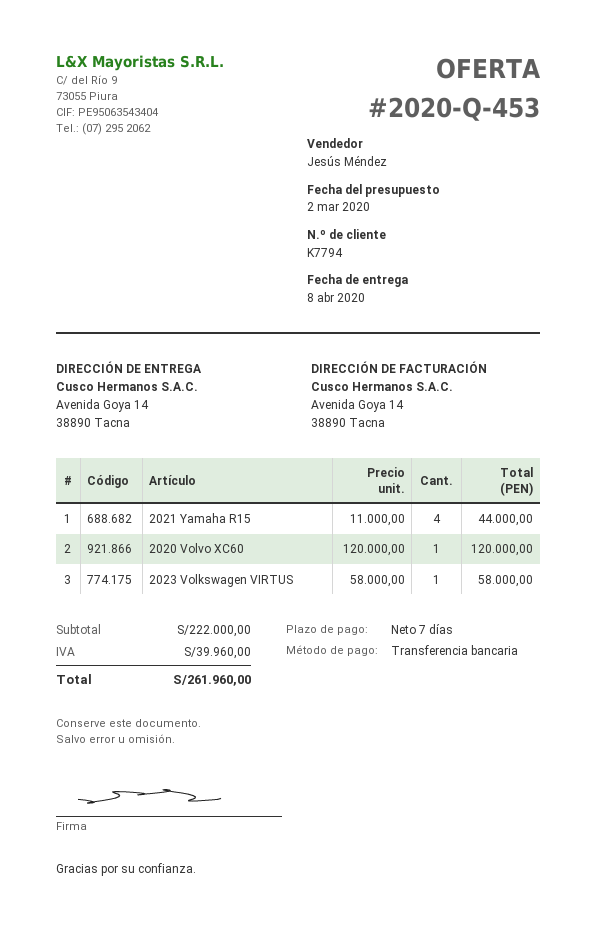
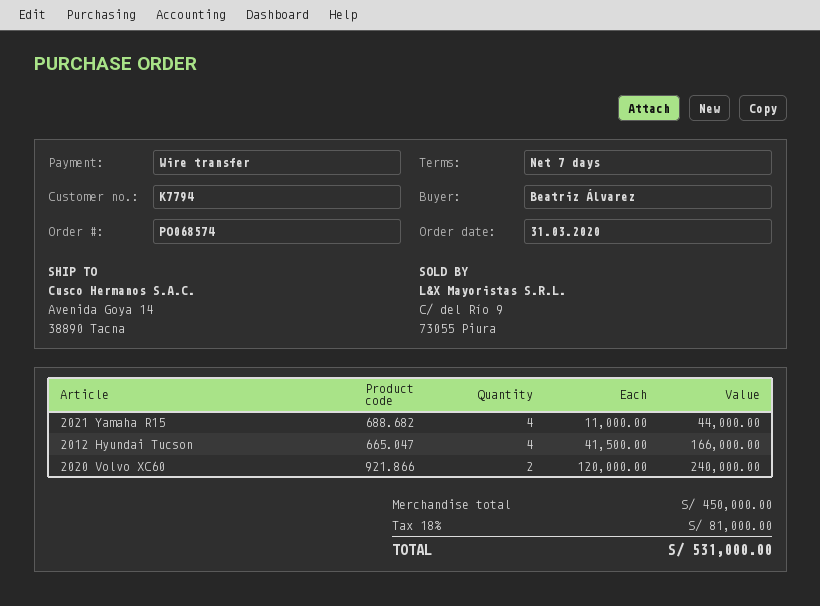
2020 Volvo XC60: 1 x 120000.00 = 120000.00 -> 2 x 120000.00 = 240000.00
2023 Volkswagen VIRTUS: 1 x 58000.00 = 58000.00 -> none
2012 Hyundai Tucson: none -> 4 x 41500.00 = 166000.00
subtotal: 222000.00 -> 450000.00
tax: 39960.00 -> 81000.00
total: 261960.00 -> 531000.00

